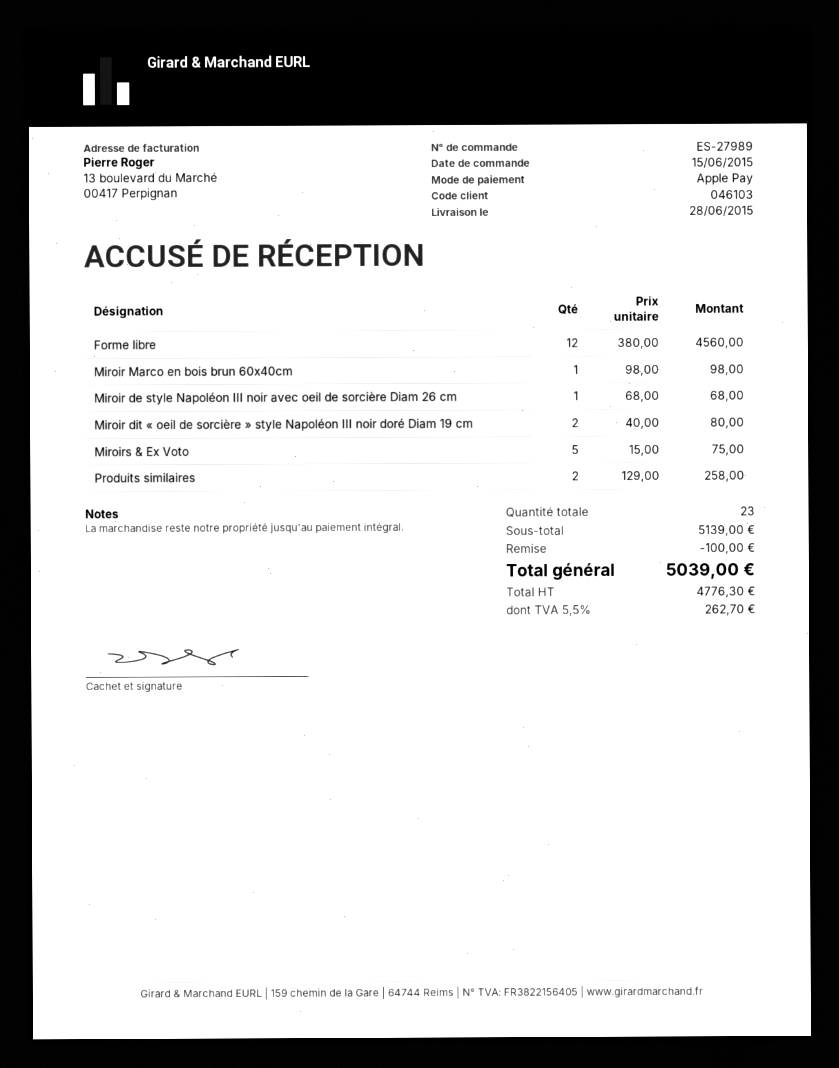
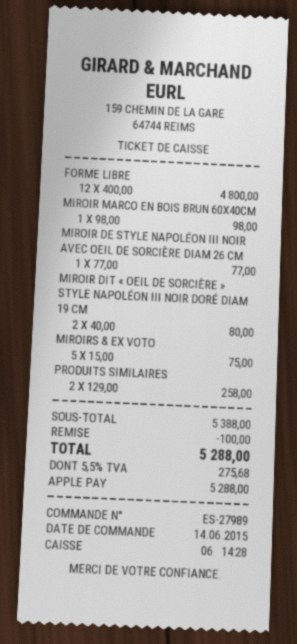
order date: 2015-06-15 -> 2015-06-14
Forme libre: 12 x 380.00 = 4560.00 -> 12 x 400.00 = 4800.00
Miroir de style Napoléon III noir avec oeil de sorcière Diam 26 cm: 1 x 68.00 = 68.00 -> 1 x 77.00 = 77.00
subtotal: 5139.00 -> 5388.00
tax: 5.5% = 262.70 -> 5.5% = 275.68
total: 5039.00 -> 5288.00

